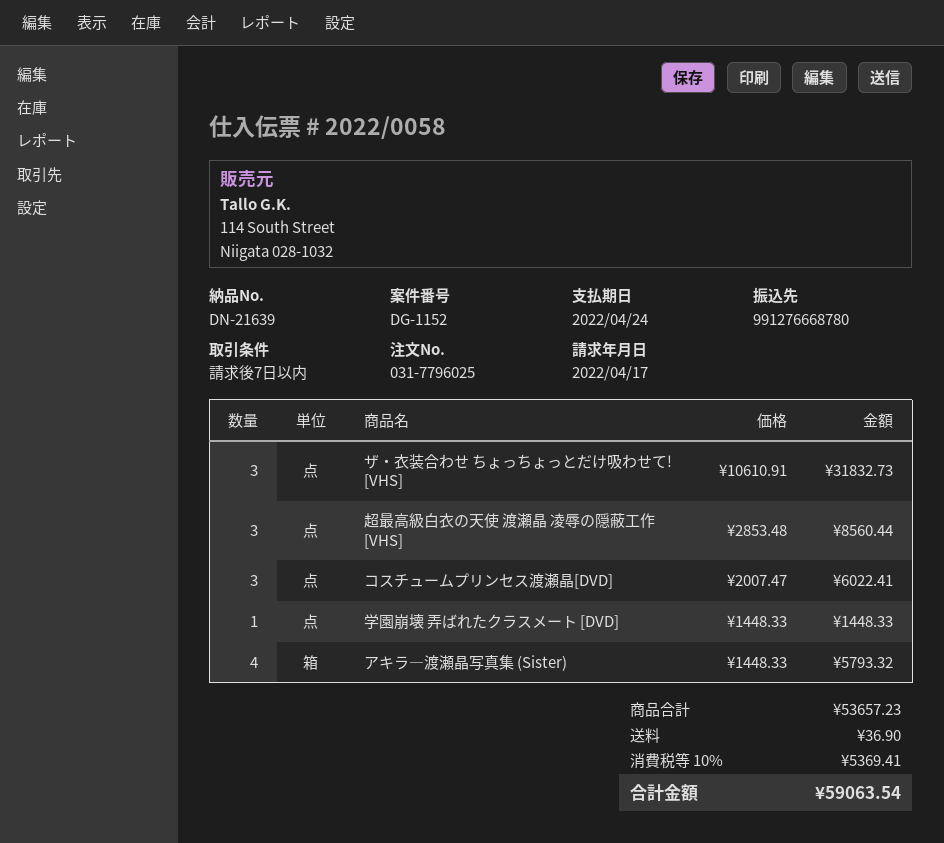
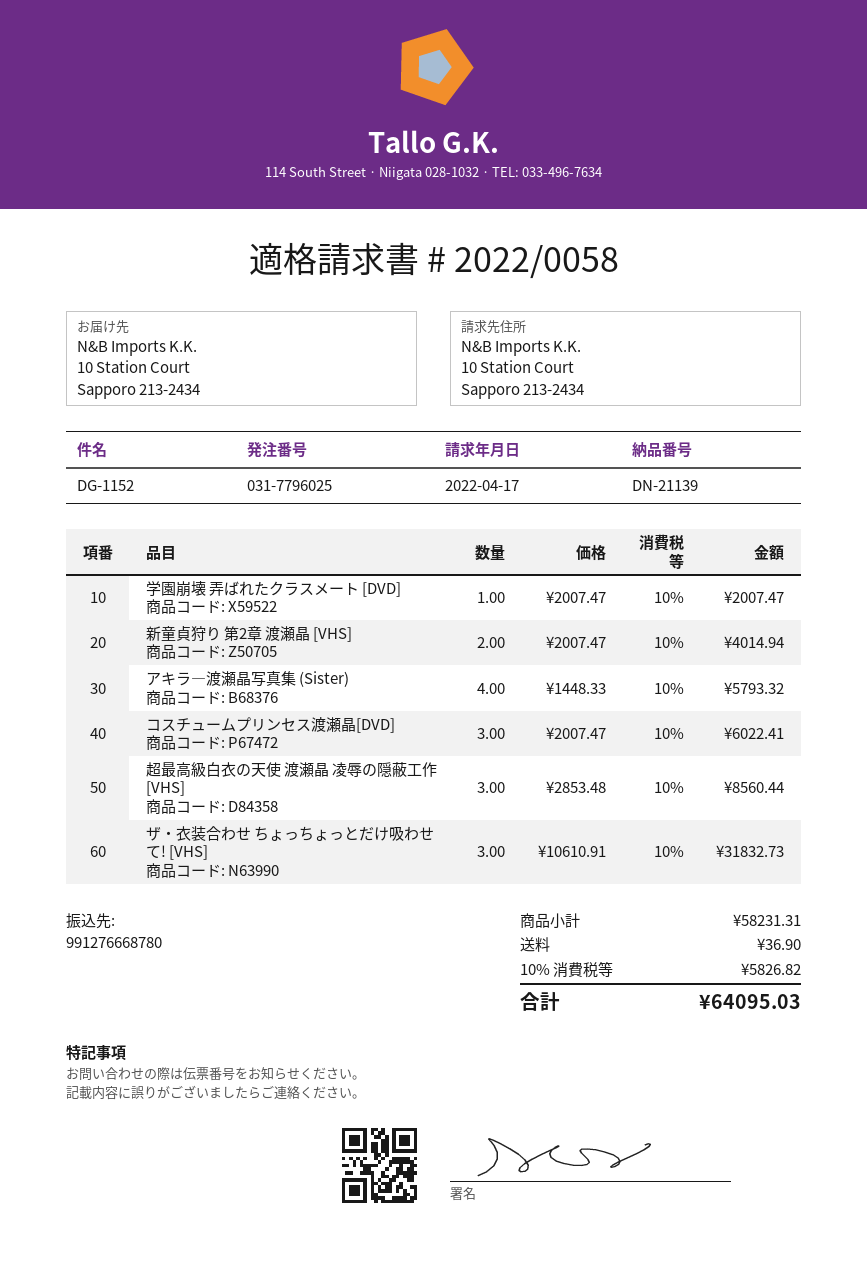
delivery note number: DN-21639 -> DN-21139
学園崩壊 弄ばれたクラスメート [DVD]: 1 x 1448.33 = 1448.33 -> 1 x 2007.47 = 2007.47
新童貞狩り 第2章 渡瀬晶 [VHS]: none -> 2 x 2007.47 = 4014.94
subtotal: 53657.23 -> 58231.31
tax: 10% = 5369.41 -> 10% = 5826.82
total: 59063.54 -> 64095.03

